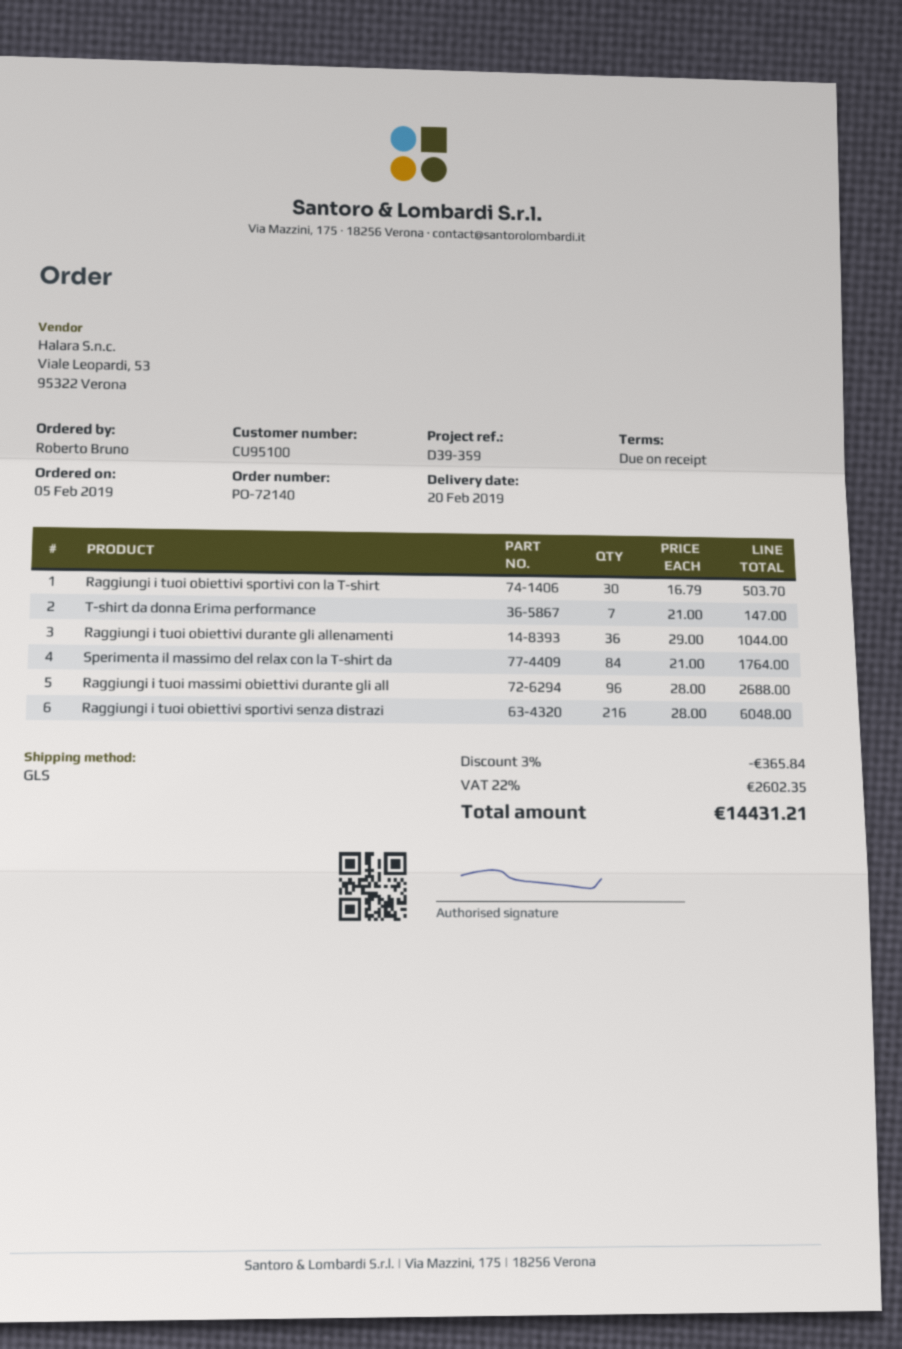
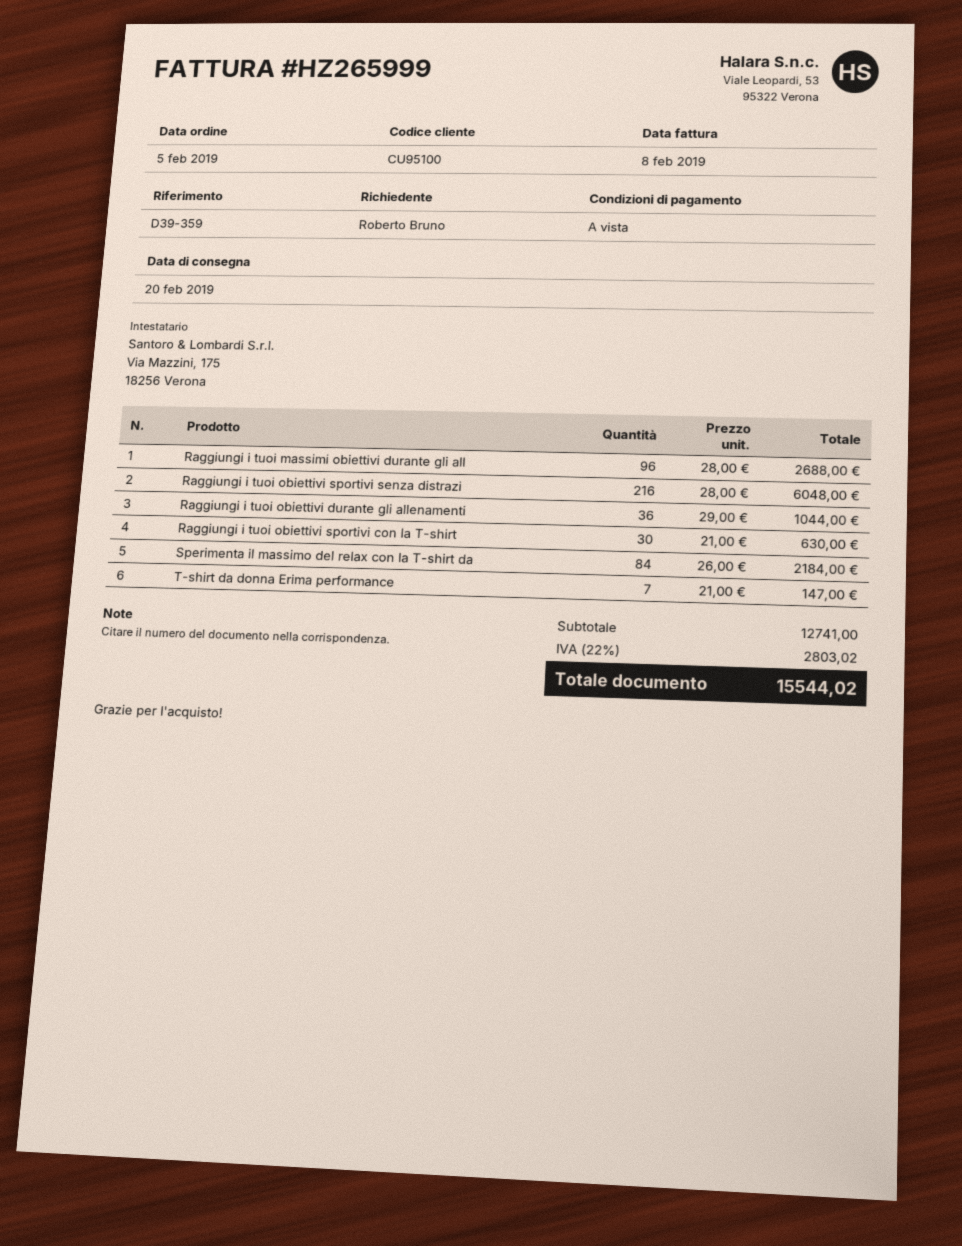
Raggiungi i tuoi obiettivi sportivi con la T-shirt: 30 x 16.79 = 503.70 -> 30 x 21.00 = 630.00
Sperimenta il massimo del relax con la T-shirt da: 84 x 21.00 = 1764.00 -> 84 x 26.00 = 2184.00
discount: 3% = 365.84 -> none
tax: 22% = 2602.35 -> 22% = 2803.02
total: 14431.21 -> 15544.02

